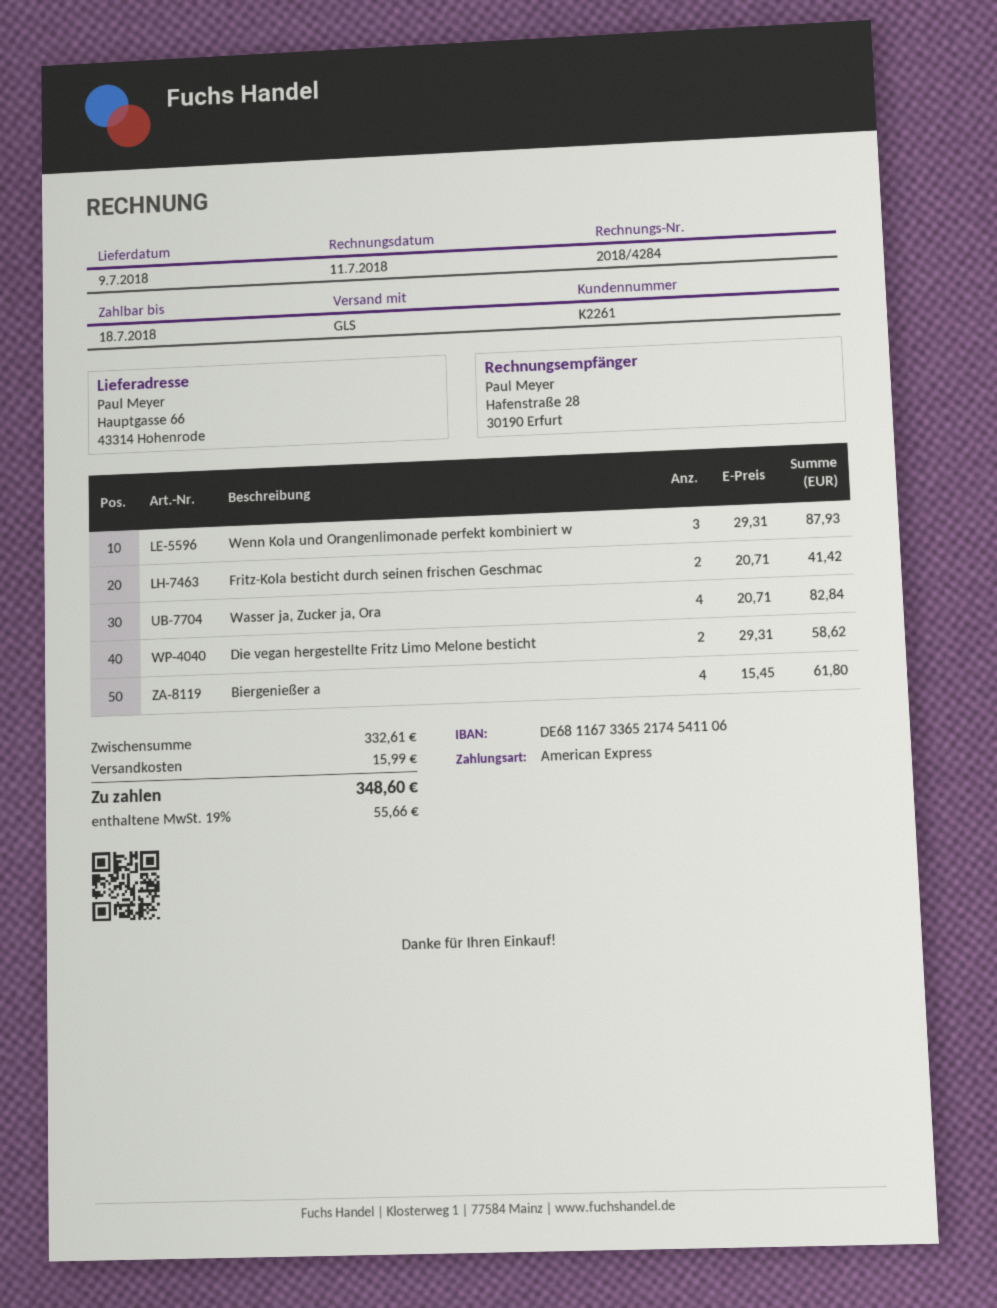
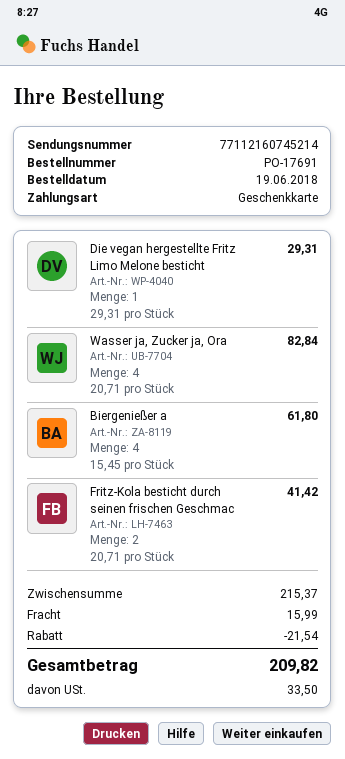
payment method: American Express -> gift card
Wenn Kola und Orangenlimonade perfekt kombiniert w: 3 x 29.31 = 87.93 -> none
Die vegan hergestellte Fritz Limo Melone besticht: 2 x 29.31 = 58.62 -> 1 x 29.31 = 29.31
subtotal: 332.61 -> 215.37
discount: none -> 21.54
tax: 55.66 -> 33.50
total: 348.60 -> 209.82

